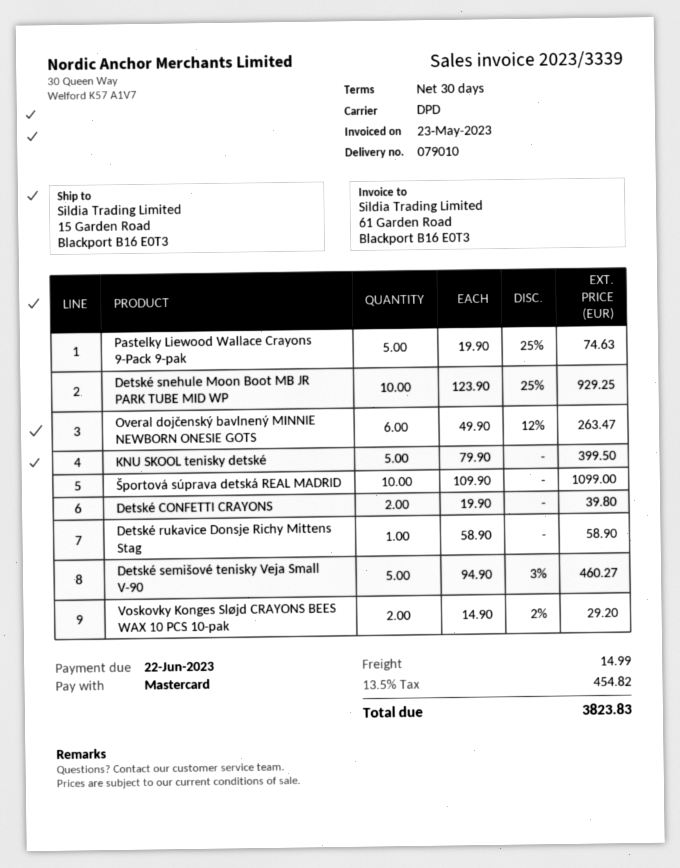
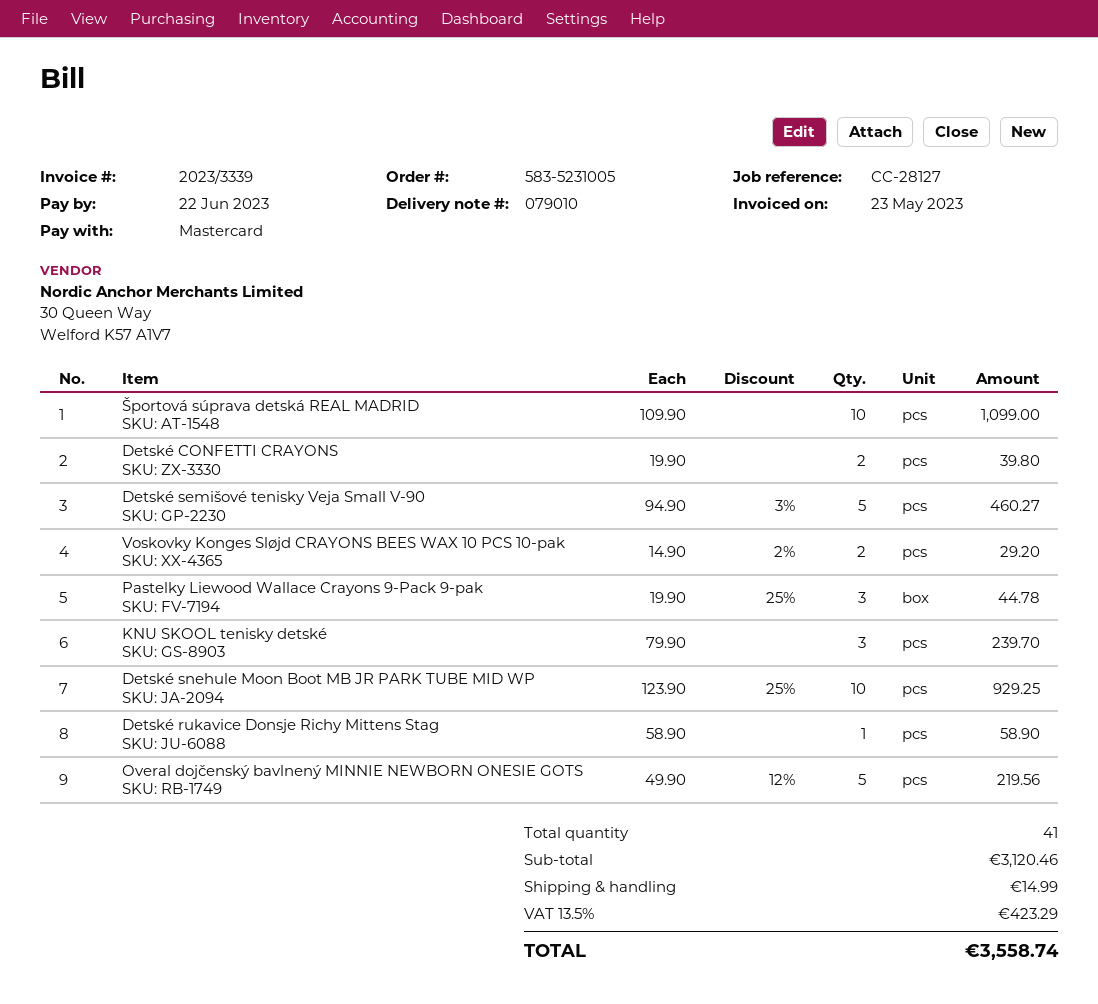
Pastelky Liewood Wallace Crayons 9-Pack 9-pak: 5 x 19.90 - 25% = 74.63 -> 3 x 19.90 - 25% = 44.78
Overal dojčenský bavlnený MINNIE NEWBORN ONESIE GOTS: 6 x 49.90 - 12% = 263.47 -> 5 x 49.90 - 12% = 219.56
KNU SKOOL tenisky detské: 5 x 79.90 = 399.50 -> 3 x 79.90 = 239.70
tax: 13.5% = 454.82 -> 13.5% = 423.29
total: 3823.83 -> 3558.74

